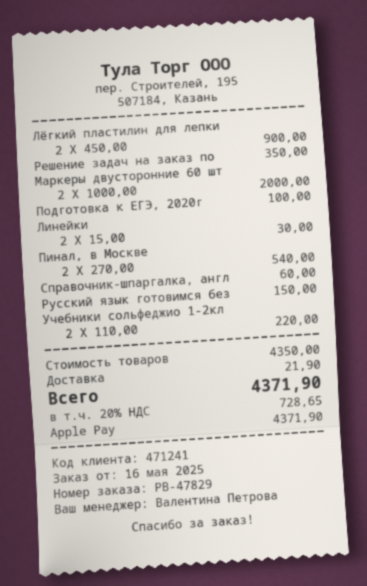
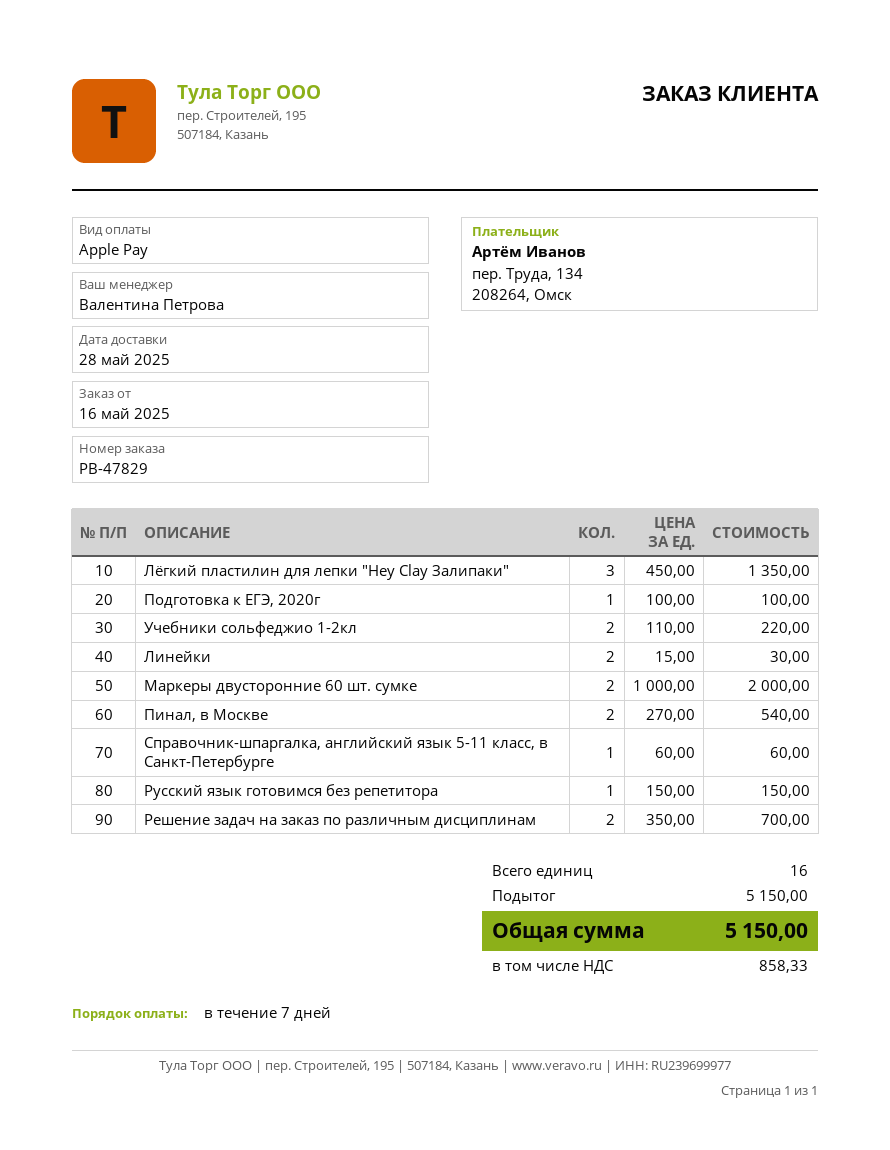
Лёгкий пластилин для лепки: 2 x 450.00 = 900.00 -> 3 x 450.00 = 1350.00
Решение задач на заказ по: 1 x 350.00 = 350.00 -> 2 x 350.00 = 700.00
subtotal: 4350.00 -> 5150.00
shipping: 21.90 -> none
tax: 728.65 -> 858.33
total: 4371.90 -> 5150.00

